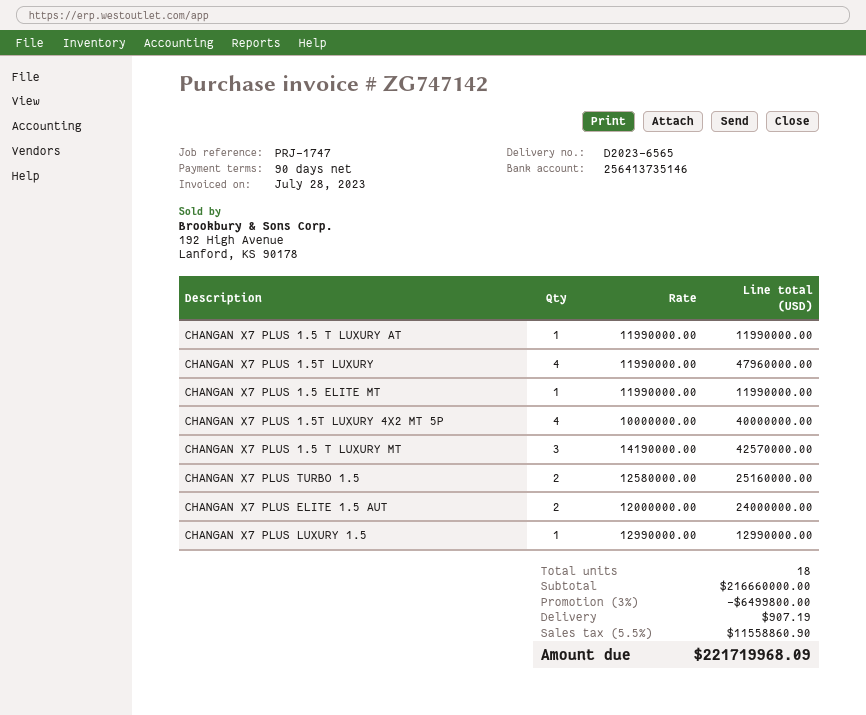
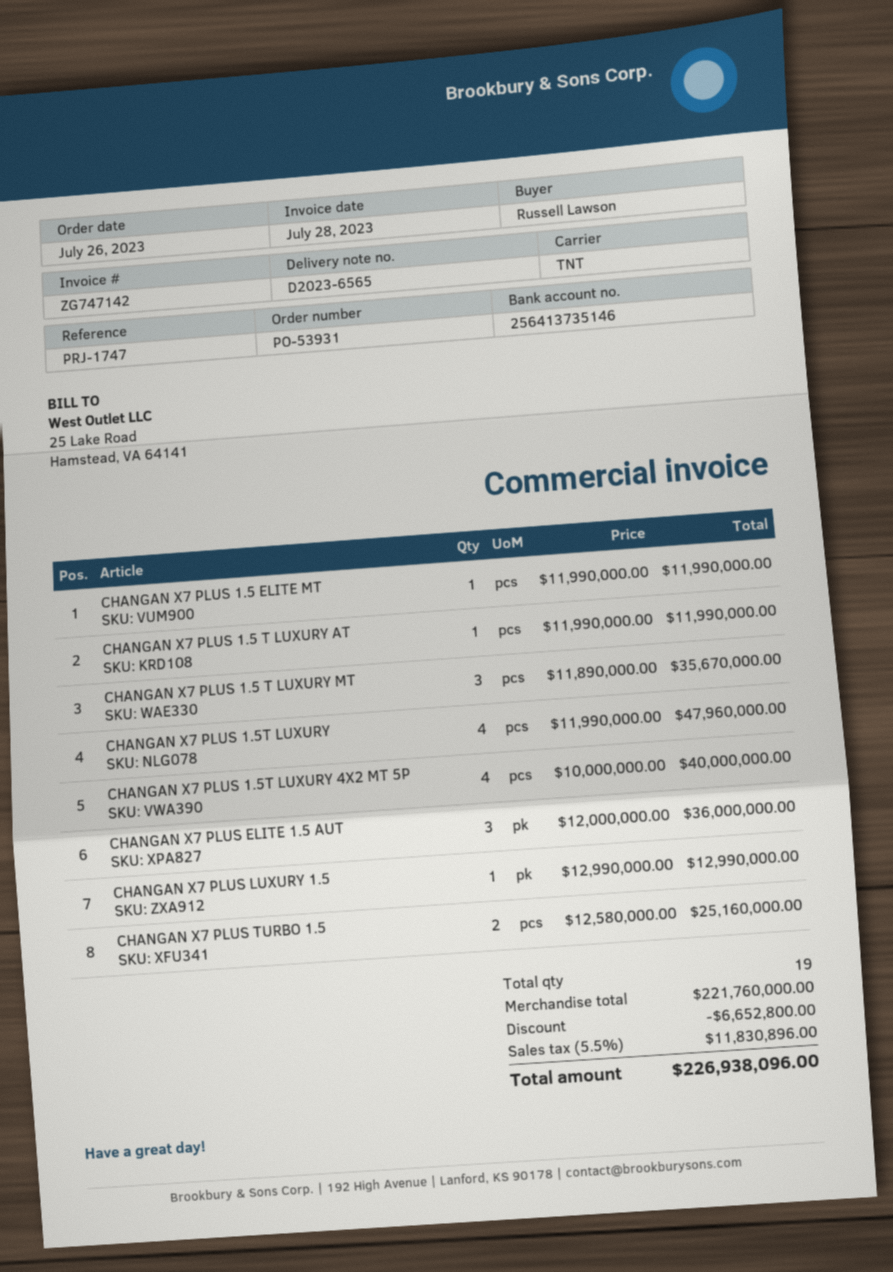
CHANGAN X7 PLUS 1.5 T LUXURY MT: 3 x 14190000.00 = 42570000.00 -> 3 x 11890000.00 = 35670000.00
CHANGAN X7 PLUS ELITE 1.5 AUT: 2 x 12000000.00 = 24000000.00 -> 3 x 12000000.00 = 36000000.00
total quantity: 18 -> 19
subtotal: 216660000.00 -> 221760000.00
discount: 6499800.00 -> 6652800.00
shipping: 907.19 -> none
tax: 5.5% = 11558860.90 -> 5.5% = 11830896.00
total: 221719968.09 -> 226938096.00

